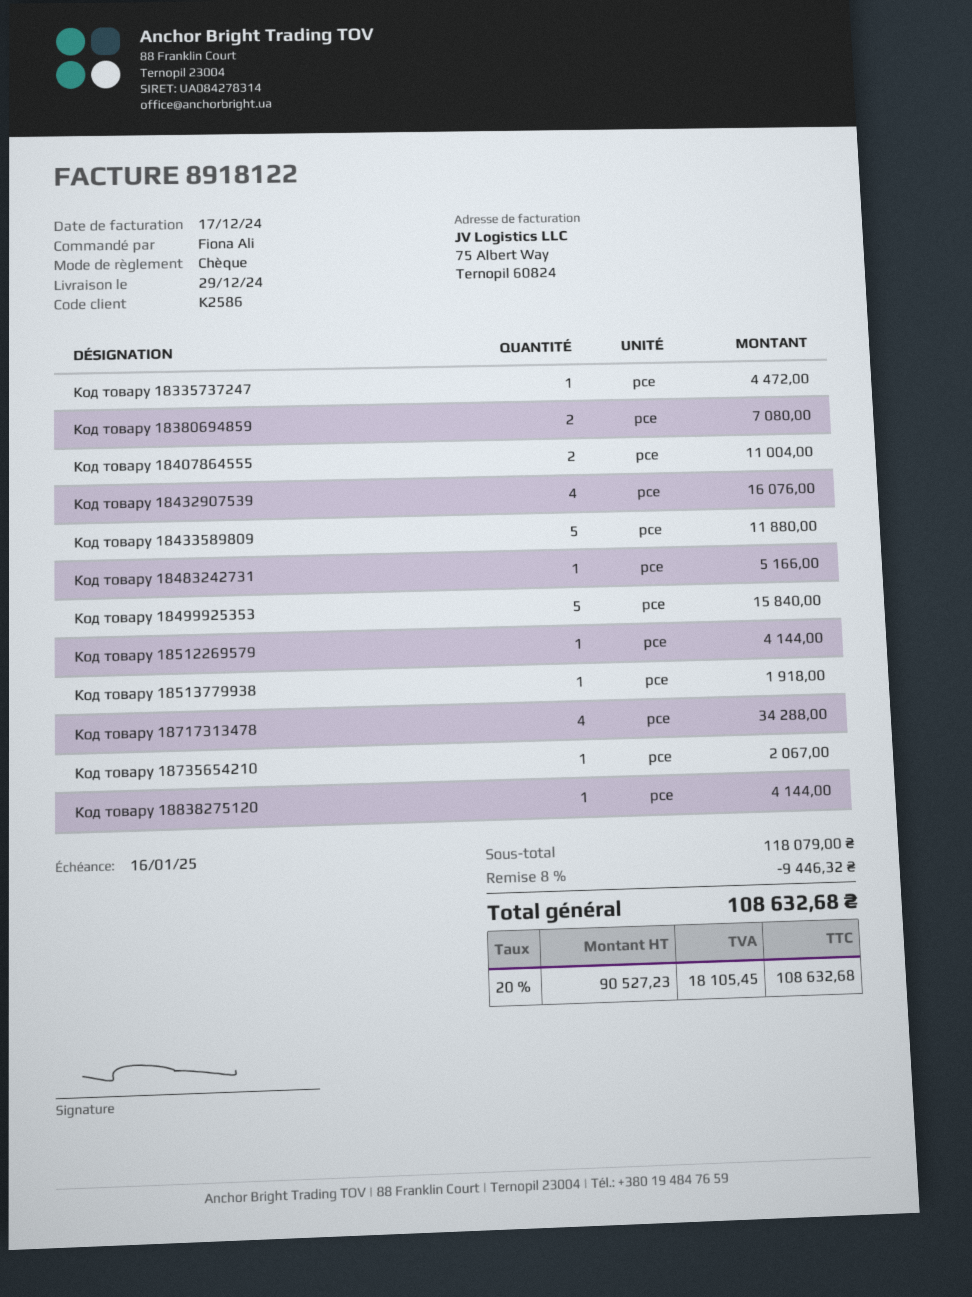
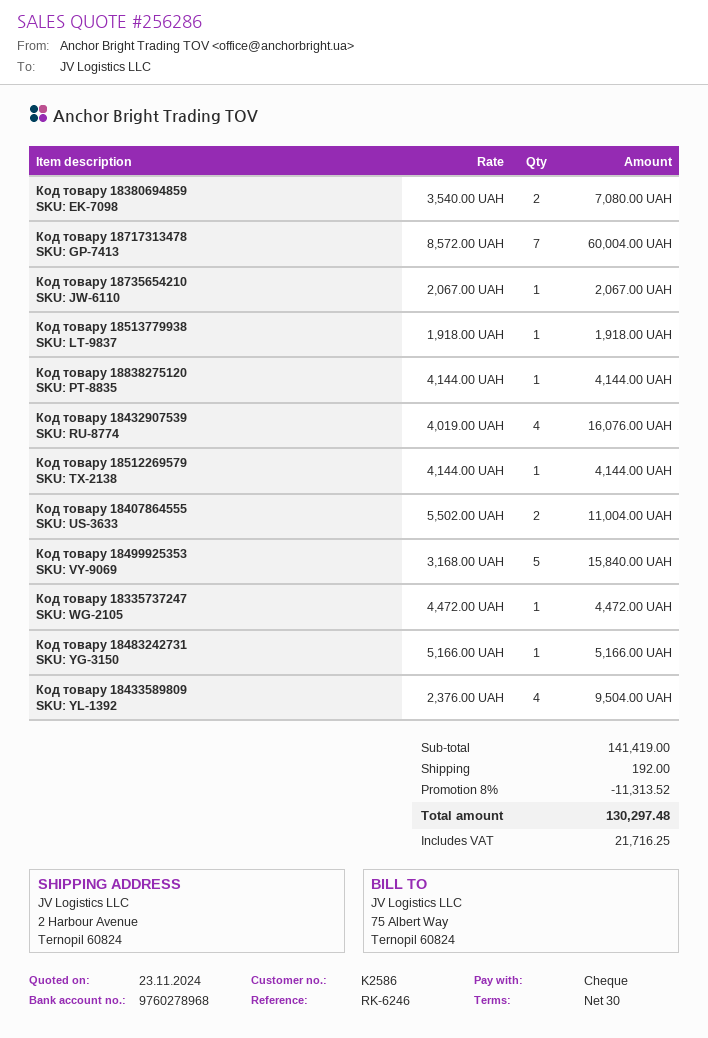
Код товару 18433589809: 5 for 11880.00 -> 4 for 9504.00
Код товару 18717313478: 4 for 34288.00 -> 7 for 60004.00
subtotal: 118079.00 -> 141419.00
discount: 8% = 9446.32 -> 8% = 11313.52
shipping: none -> 192.00
tax: 18105.45 -> 21716.25
total: 108632.68 -> 130297.48

